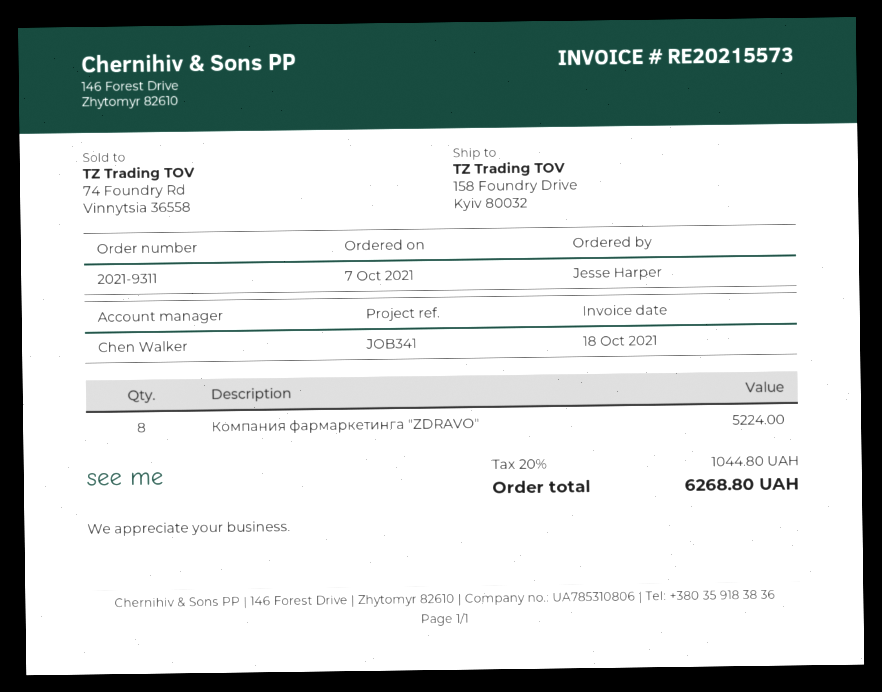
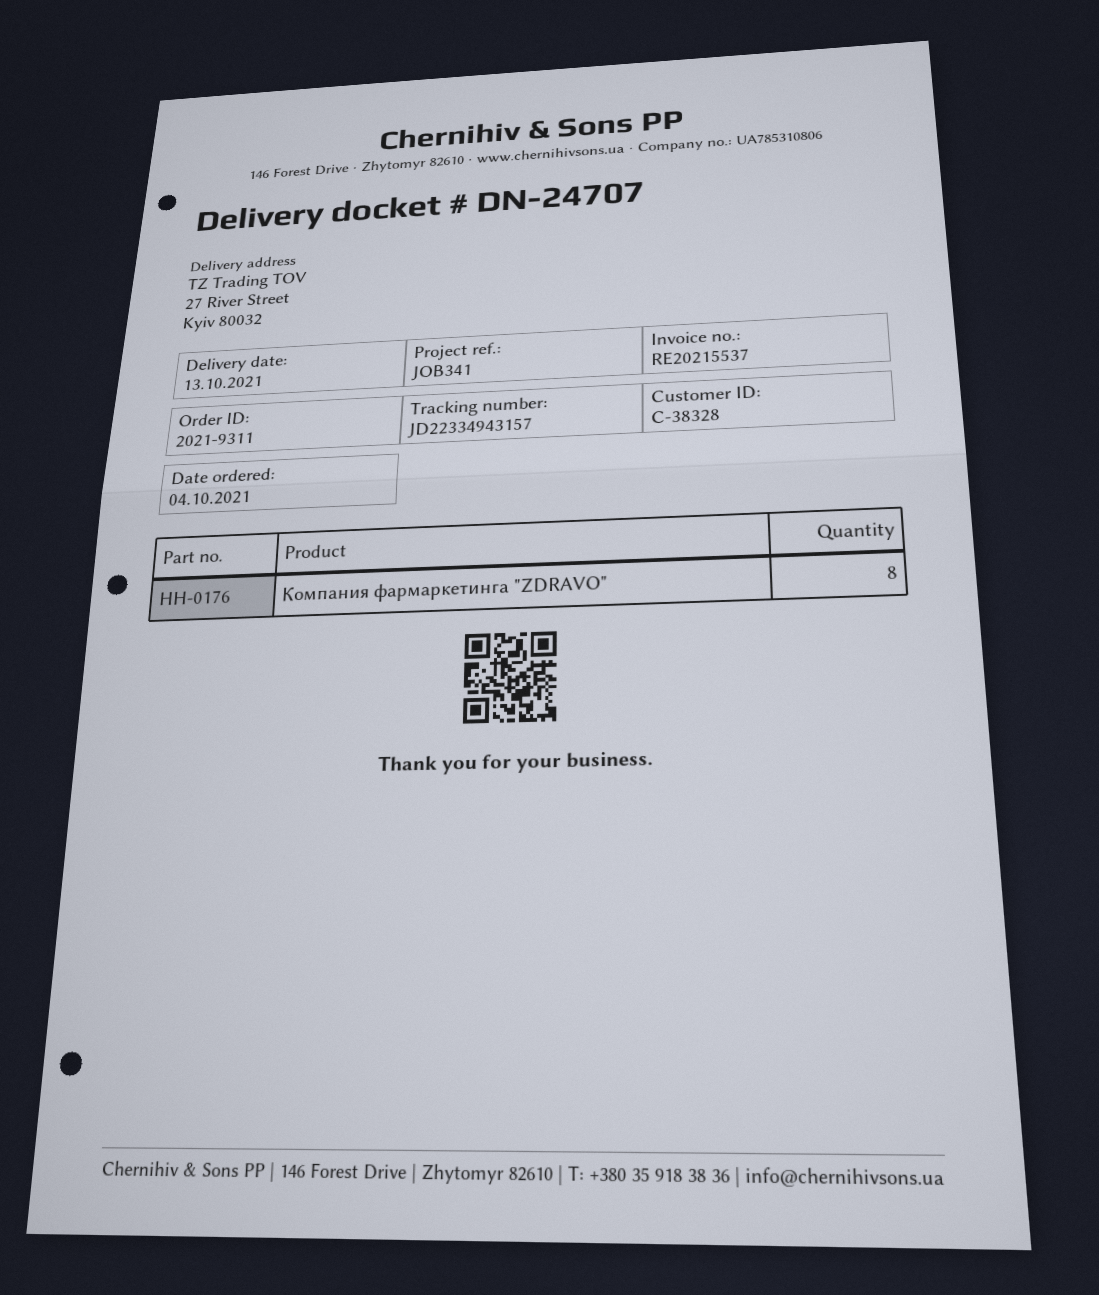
order date: 2021-10-07 -> 2021-10-04
invoice number: RE20215573 -> RE20215537
ship to: 158 Foundry Drive, Kyiv 80032 -> 27 River Street, Kyiv 80032

